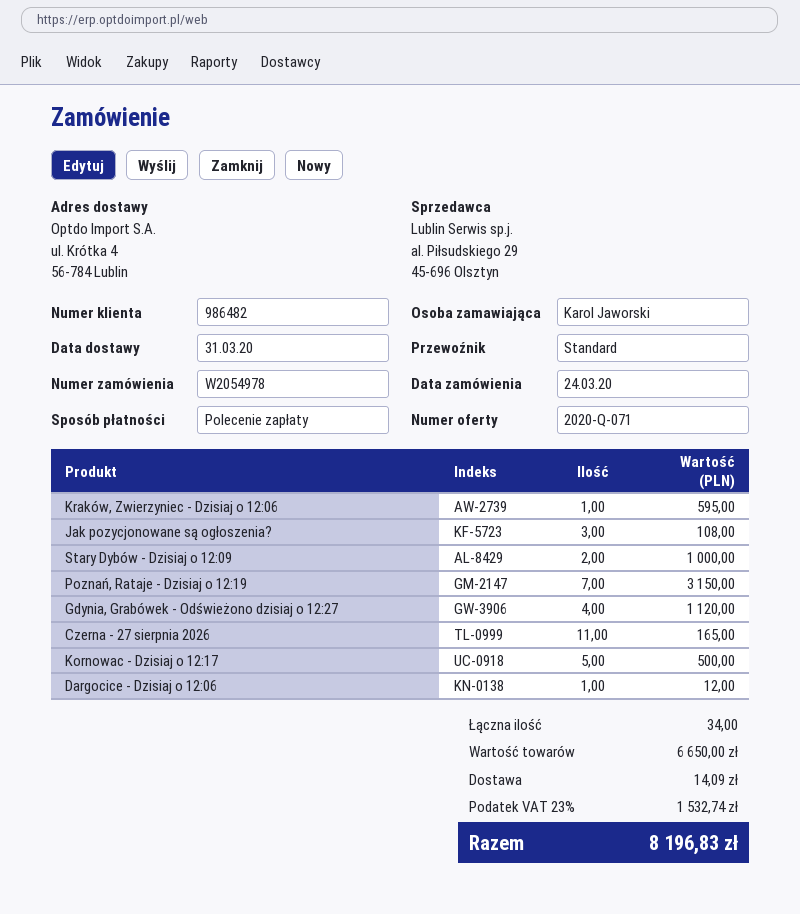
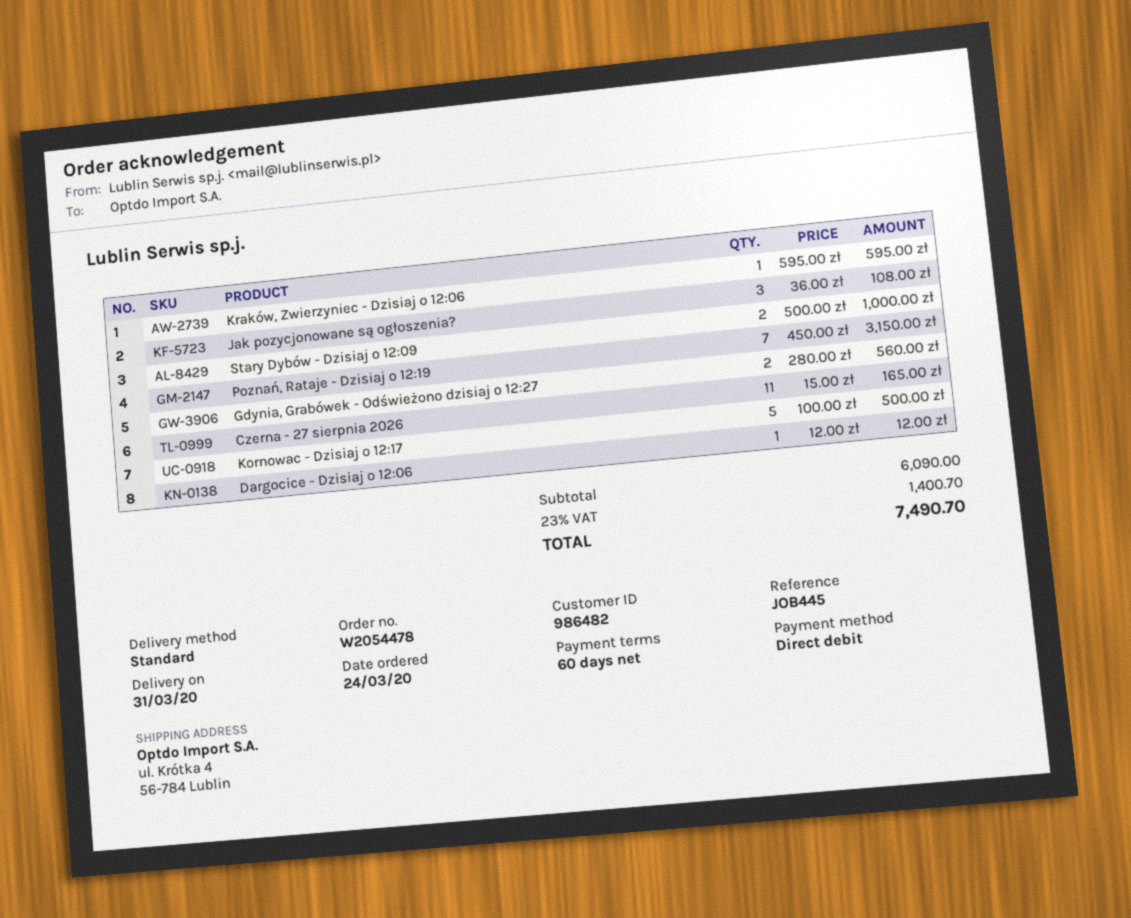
order number: W2054978 -> W2054478
Gdynia, Grabówek - Odświeżono dzisiaj o 12:27: 4 for 1120.00 -> 2 for 560.00
subtotal: 6650.00 -> 6090.00
shipping: 14.09 -> none
tax: 23% = 1532.74 -> 23% = 1400.70
total: 8196.83 -> 7490.70

